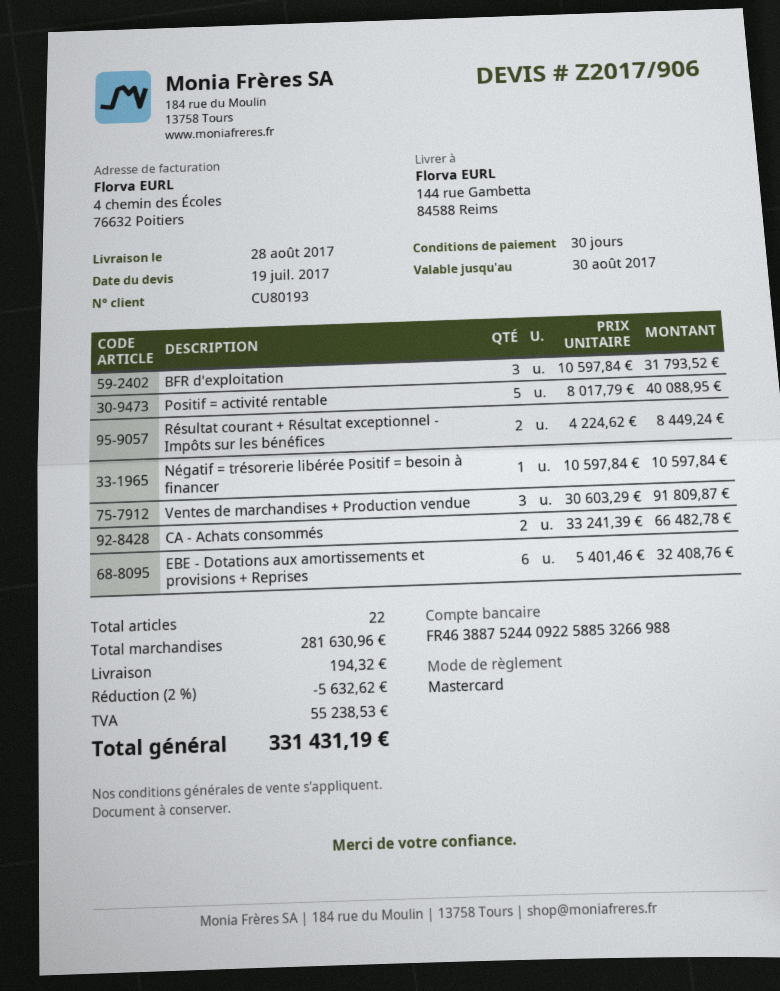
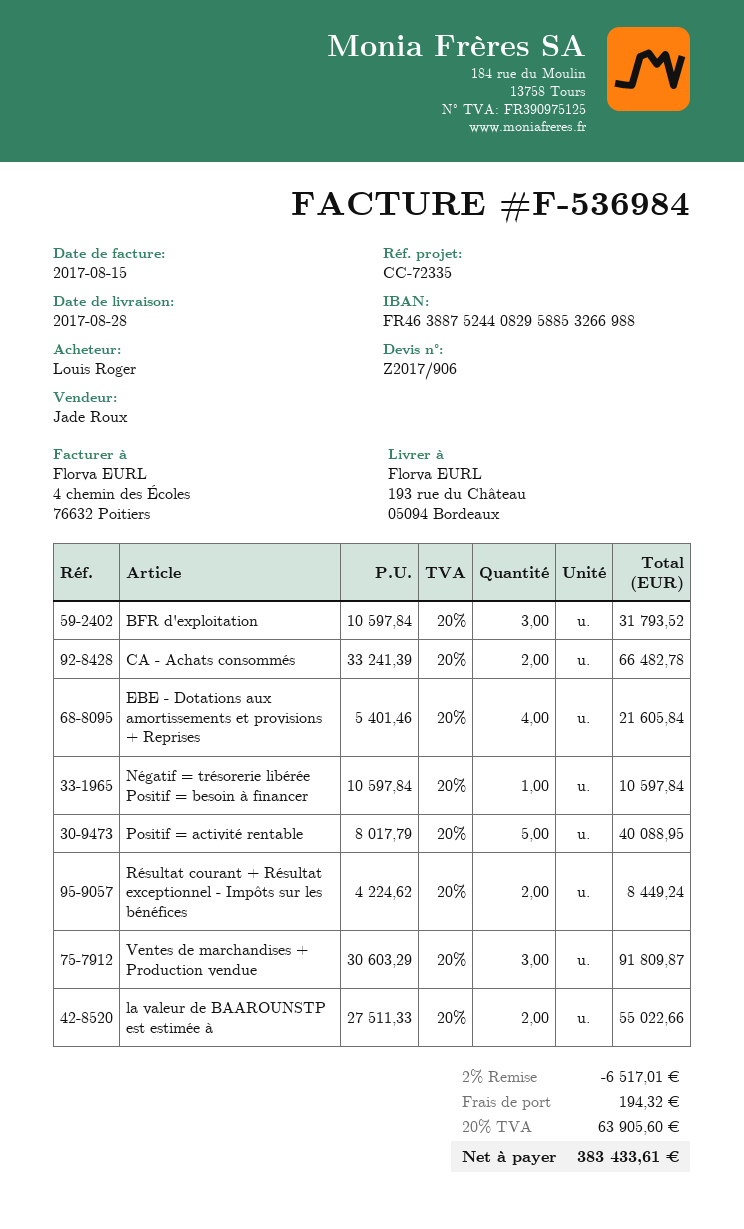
bank account: FR4638875244092258853266988 -> FR4638875244082958853266988
ship to: 144 rue Gambetta, 84588 Reims -> 193 rue du Château, 05094 Bordeaux
EBE - Dotations aux amortissements et provisions + Reprises: 6 x 5401.46 = 32408.76 -> 4 x 5401.46 = 21605.84
la valeur de BAAROUNSTP est estimée à: none -> 2 x 27511.33 = 55022.66
discount: 2% = 5632.62 -> 2% = 6517.01
tax: 55238.53 -> 63905.60
total: 331431.19 -> 383433.61

